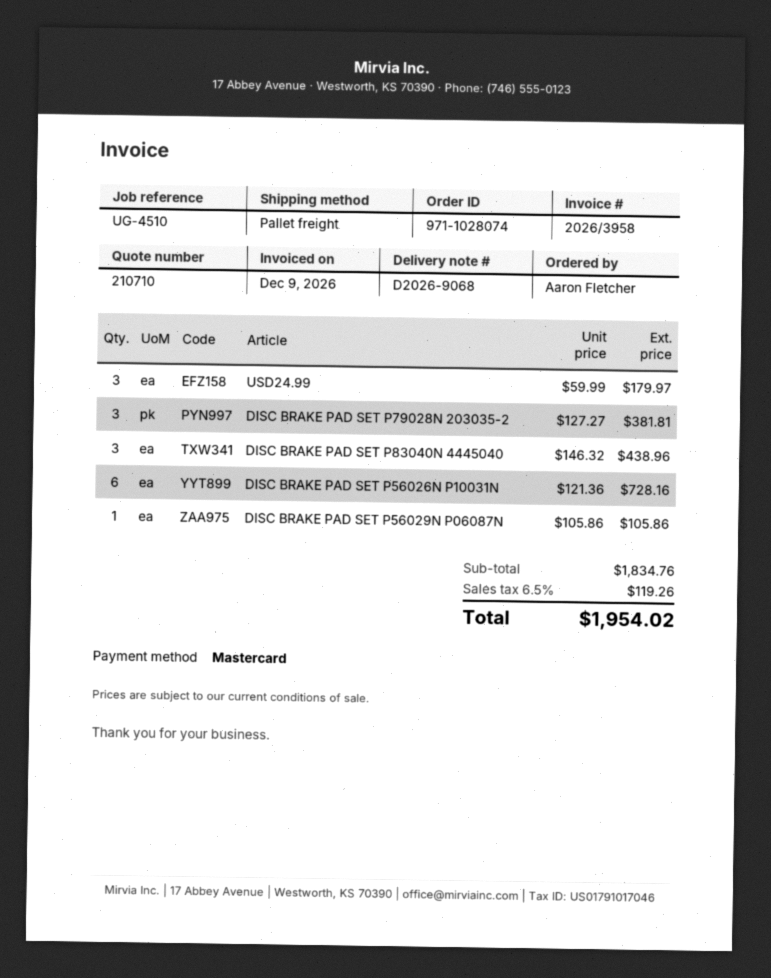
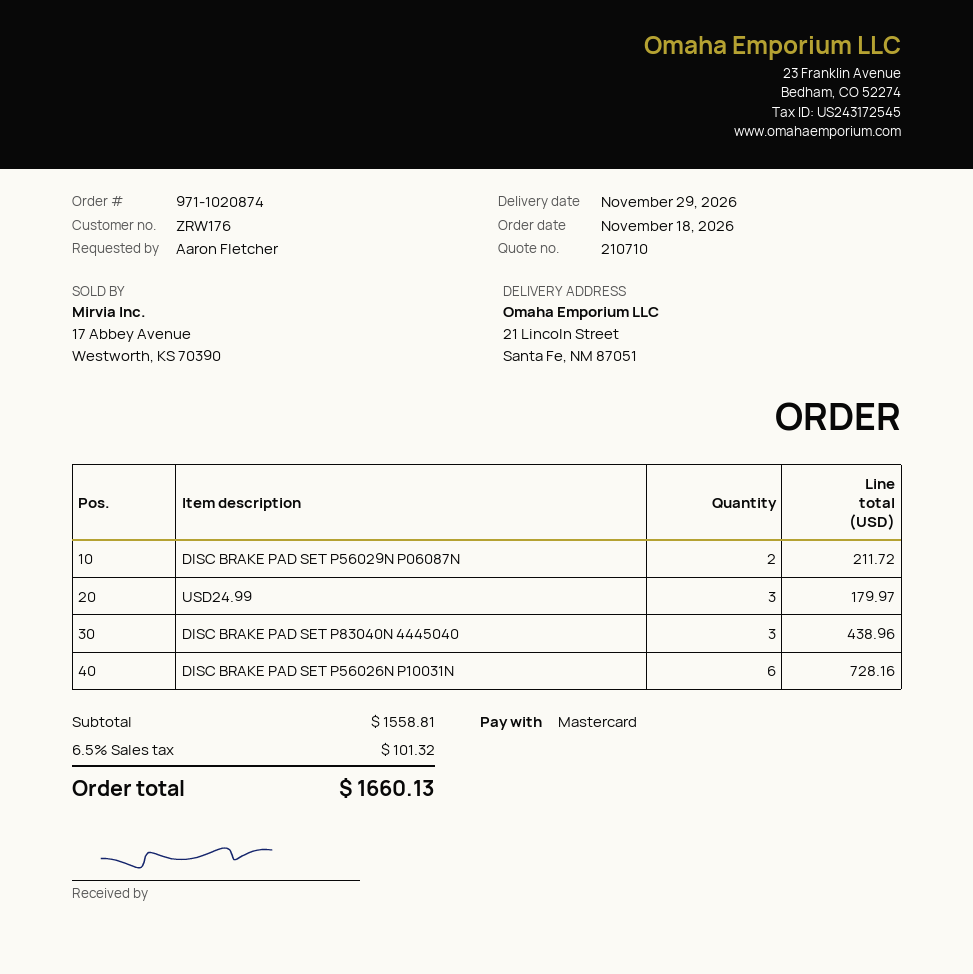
order number: 971-1028074 -> 971-1020874
DISC BRAKE PAD SET P79028N 203035-2: 3 for 381.81 -> none
DISC BRAKE PAD SET P56029N P06087N: 1 for 105.86 -> 2 for 211.72
subtotal: 1834.76 -> 1558.81
tax: 6.5% = 119.26 -> 6.5% = 101.32
total: 1954.02 -> 1660.13

